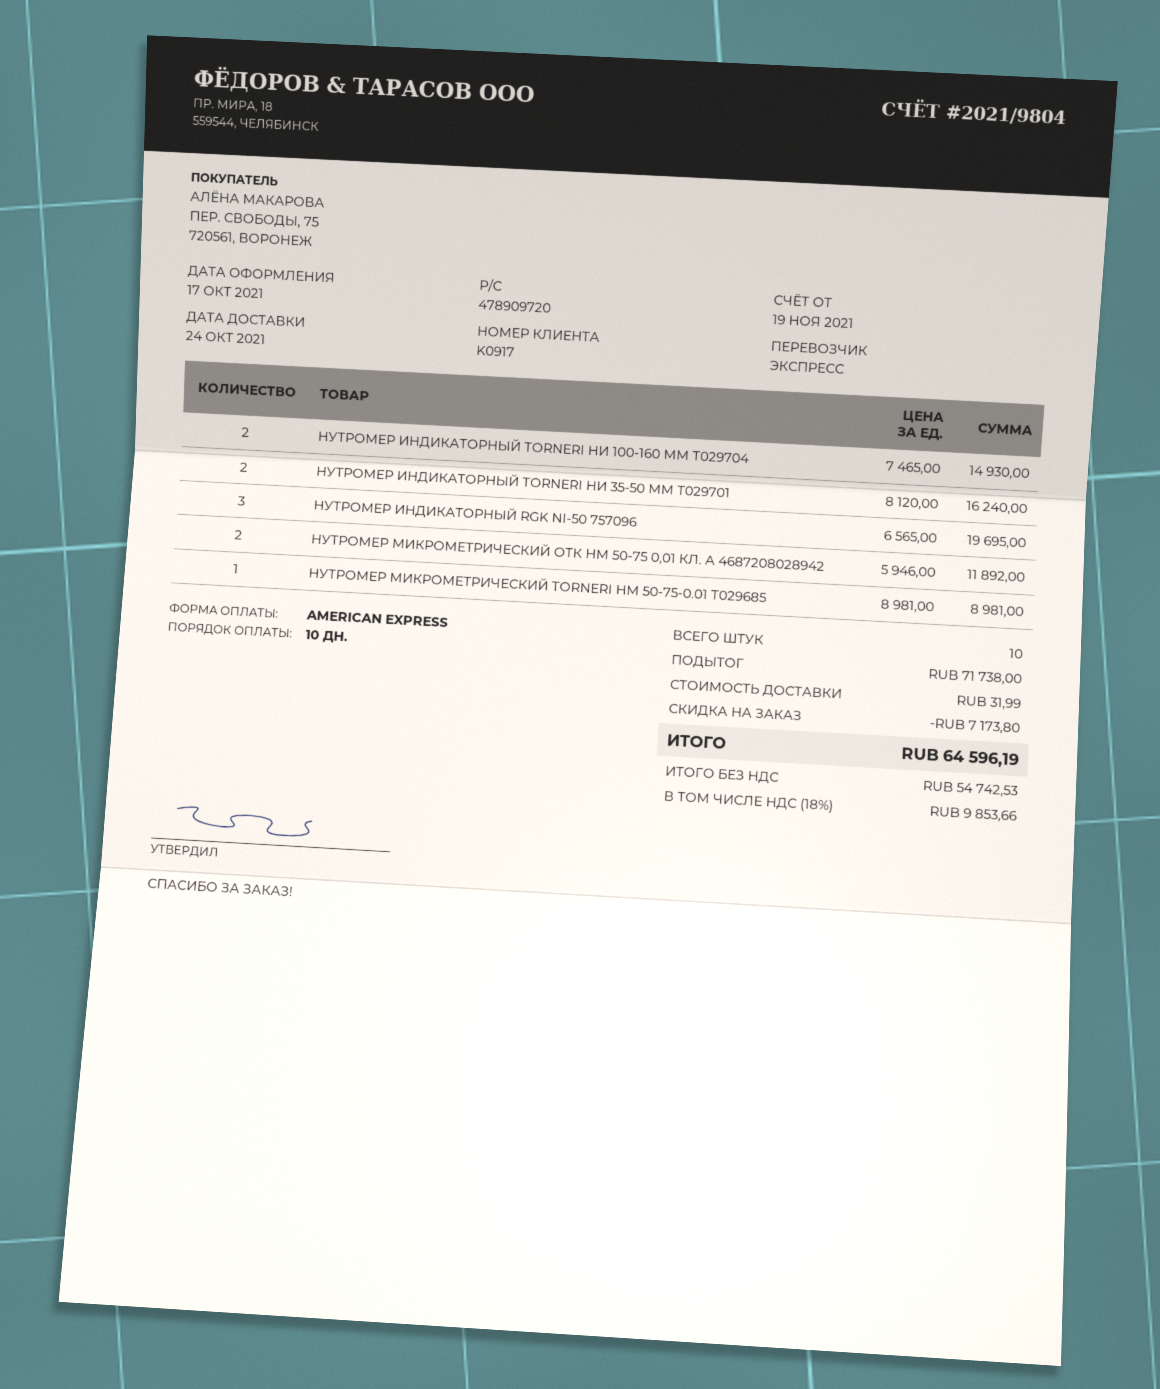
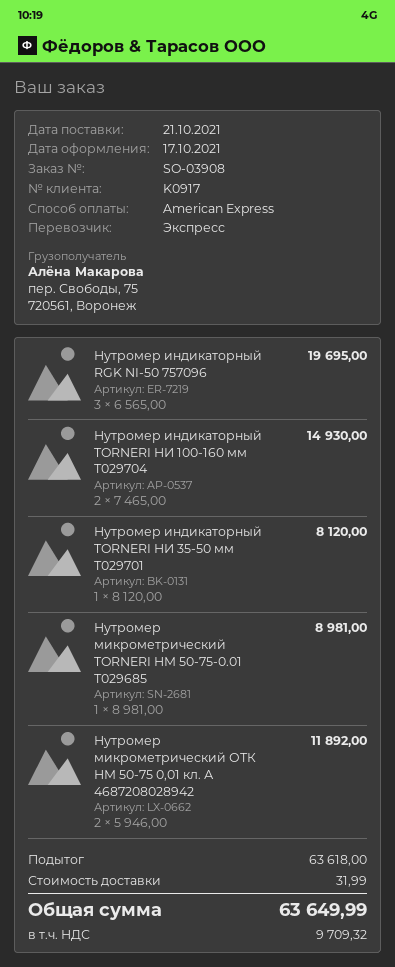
delivery date: 2021-10-24 -> 2021-10-21
НУТРОМЕР ИНДИКАТОРНЫЙ TORNERI НИ 35-50 ММ Т029701: 2 x 8120.00 = 16240.00 -> 1 x 8120.00 = 8120.00
subtotal: 71738.00 -> 63618.00
discount: 7173.80 -> none
tax: 9853.66 -> 9709.32
total: 64596.19 -> 63649.99

